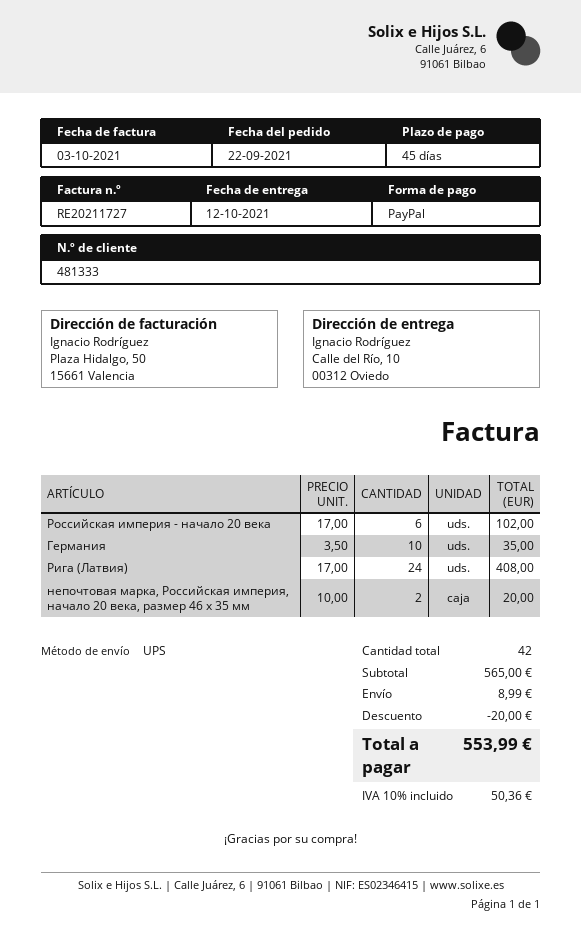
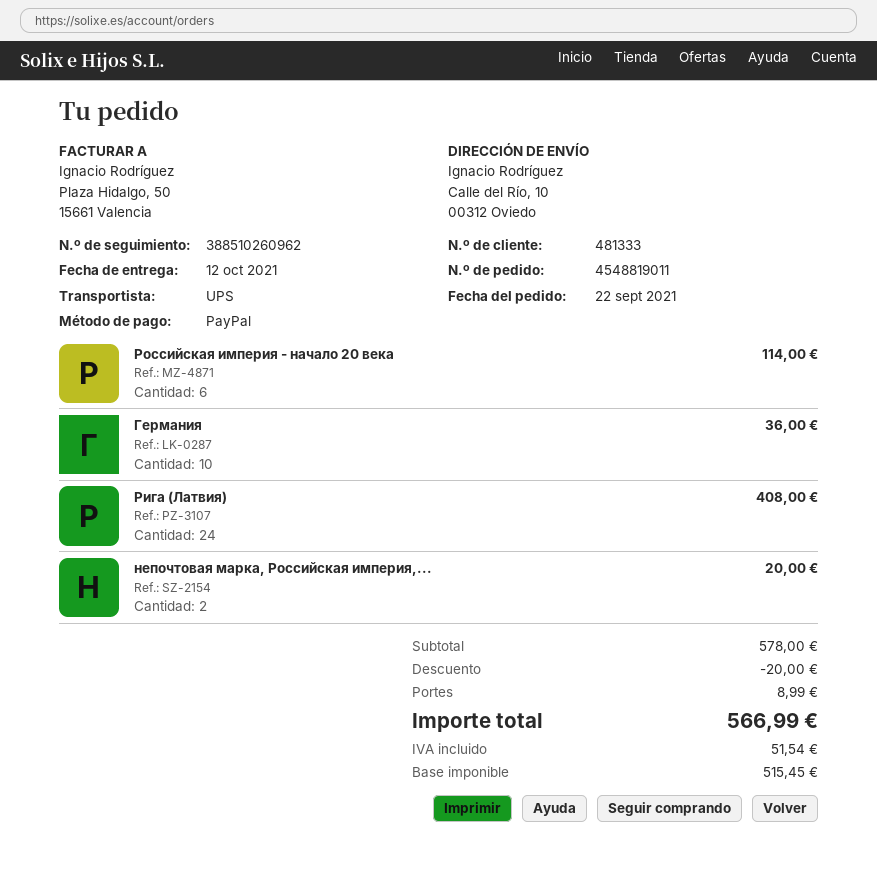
Российская империя - начало 20 века: 6 for 102.00 -> 6 for 114.00
Германия: 10 for 35.00 -> 10 for 36.00
subtotal: 565.00 -> 578.00
tax: 50.36 -> 51.54
total: 553.99 -> 566.99

